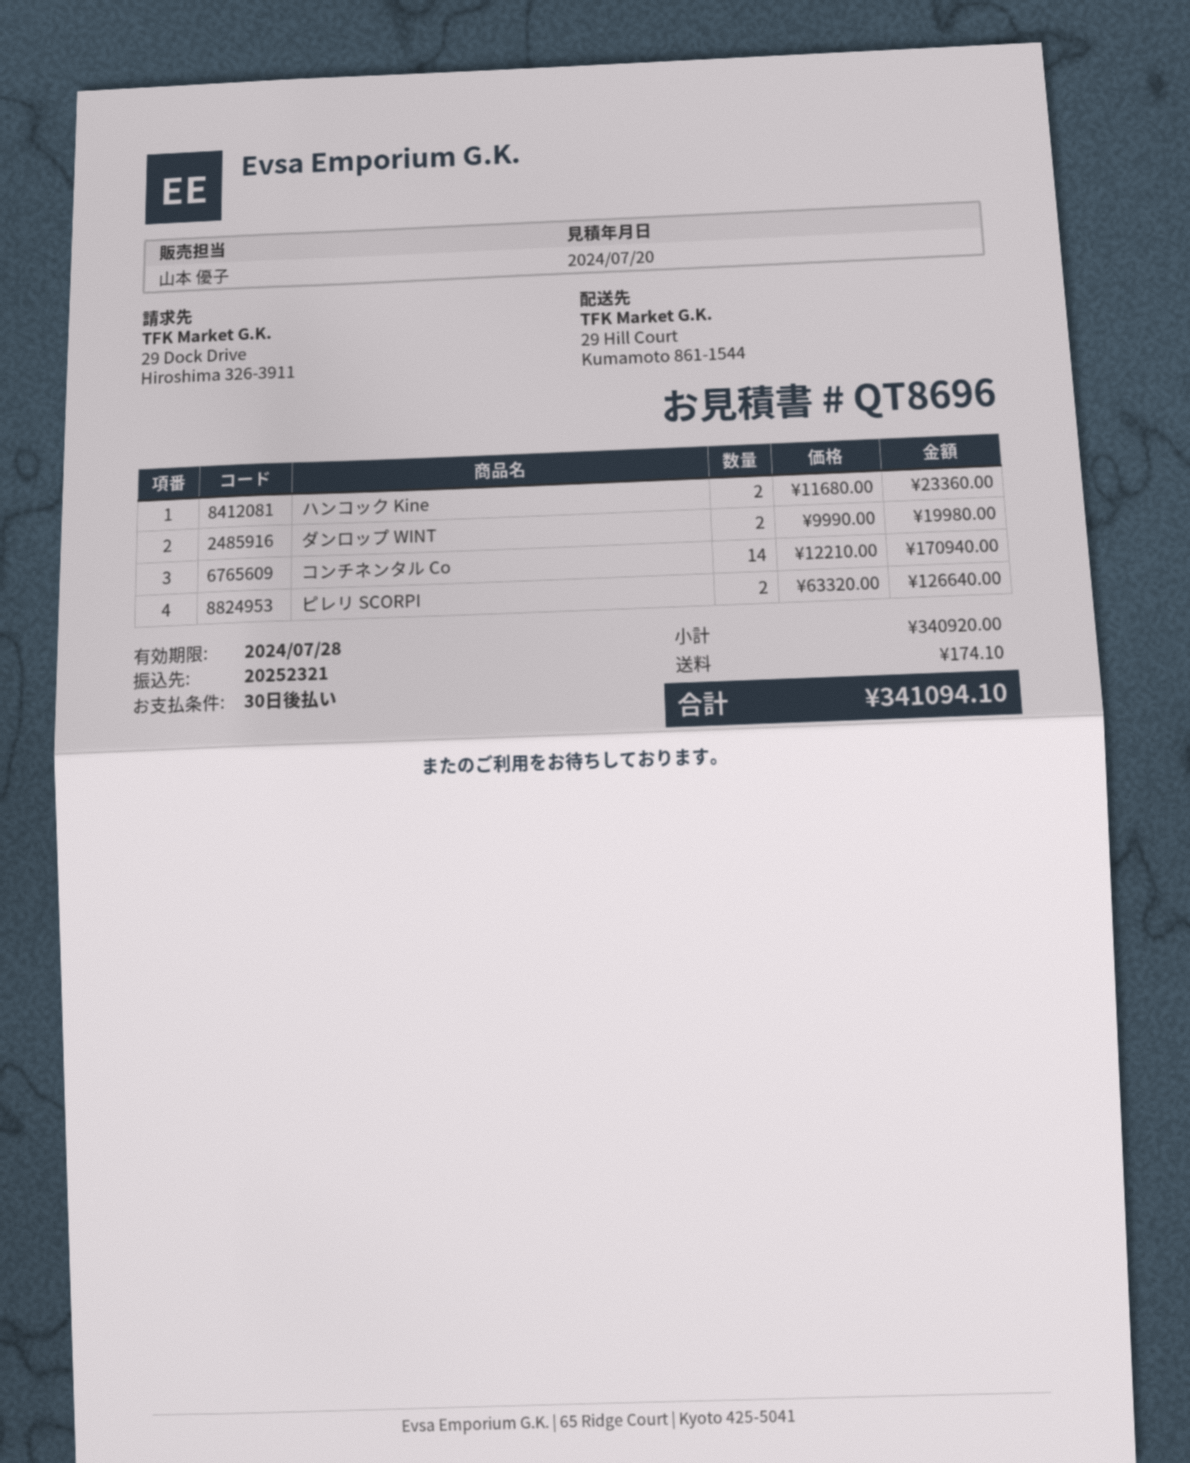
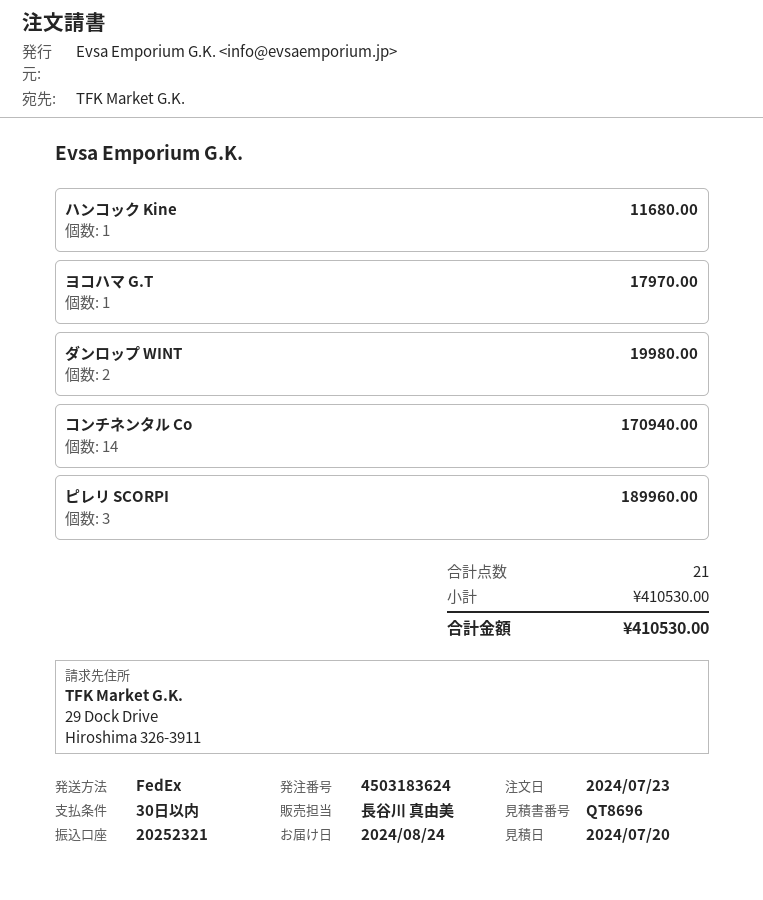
sales rep: 山本 優子 -> 長谷川 真由美
ハンコック Kine: 2 for 23360.00 -> 1 for 11680.00
ピレリ SCORPI: 2 for 126640.00 -> 3 for 189960.00
ヨコハマ G.T: none -> 1 for 17970.00
subtotal: 340920.00 -> 410530.00
shipping: 174.10 -> none
total: 341094.10 -> 410530.00

